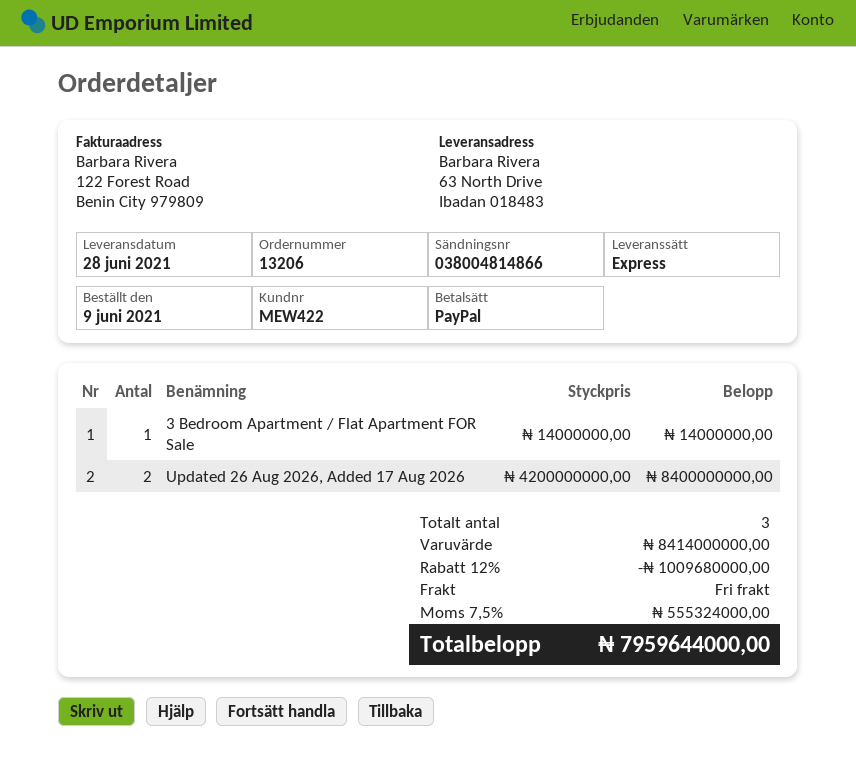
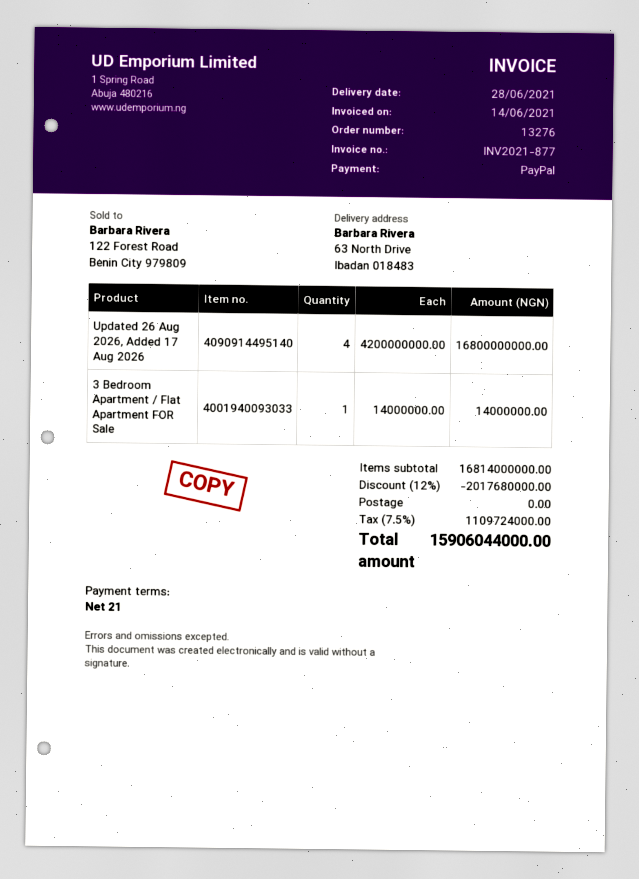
order number: 13206 -> 13276
Updated 26 Aug 2026, Added 17 Aug 2026: 2 x 4200000000.00 = 8400000000.00 -> 4 x 4200000000.00 = 16800000000.00
subtotal: 8414000000.00 -> 16814000000.00
discount: 12% = 1009680000.00 -> 12% = 2017680000.00
tax: 7.5% = 555324000.00 -> 7.5% = 1109724000.00
total: 7959644000.00 -> 15906044000.00

